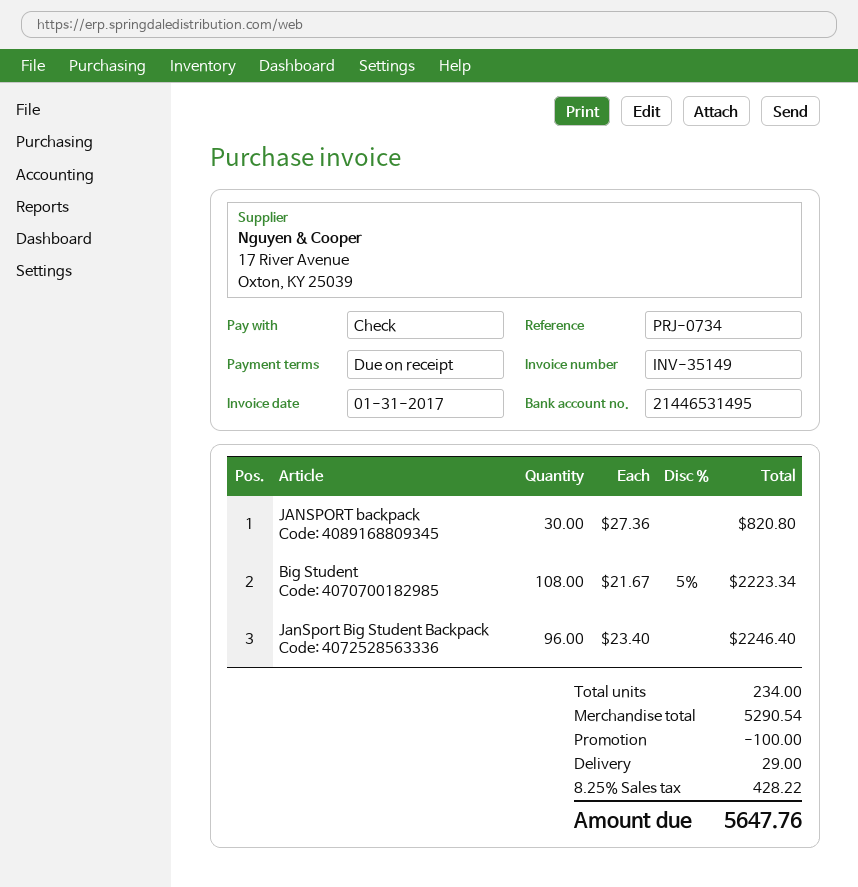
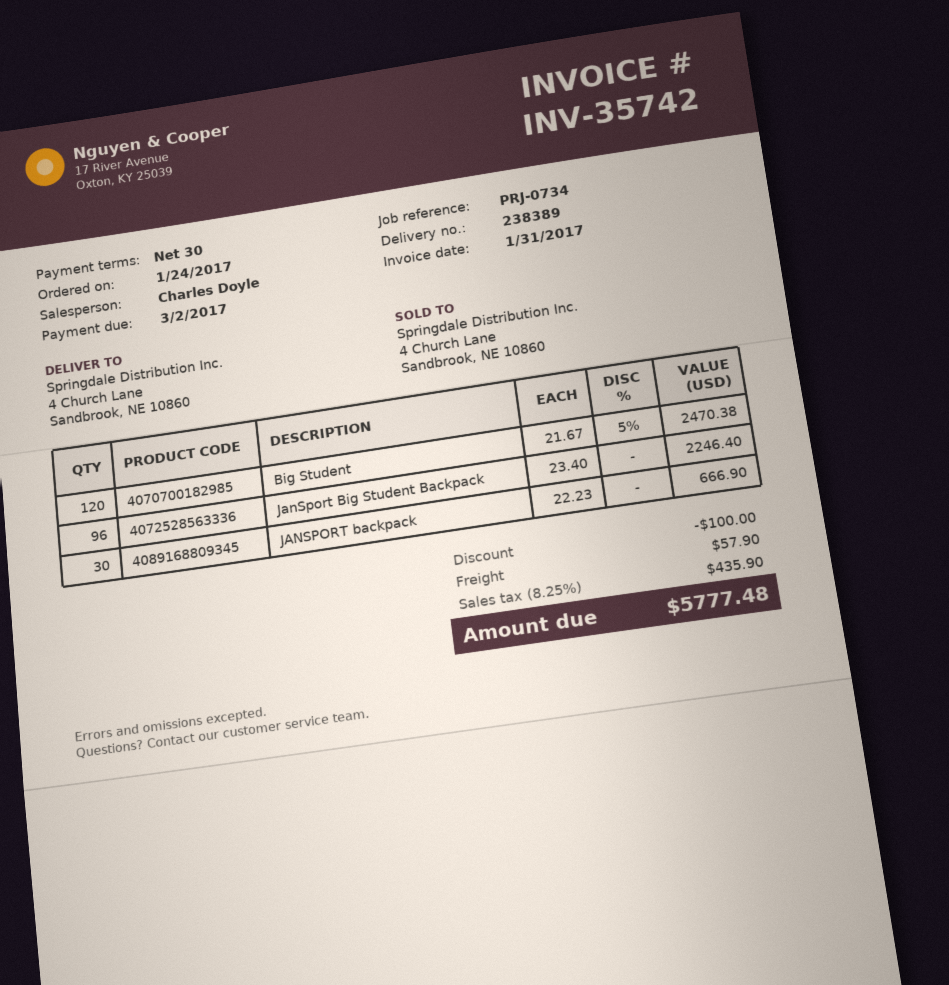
invoice number: INV-35149 -> INV-35742
payment terms: on receipt -> 30 days
JANSPORT backpack: 30 x 27.36 = 820.80 -> 30 x 22.23 = 666.90
Big Student: 108 x 21.67 - 5% = 2223.34 -> 120 x 21.67 - 5% = 2470.38
shipping: 29.00 -> 57.90
tax: 8.25% = 428.22 -> 8.25% = 435.90
total: 5647.76 -> 5777.48

